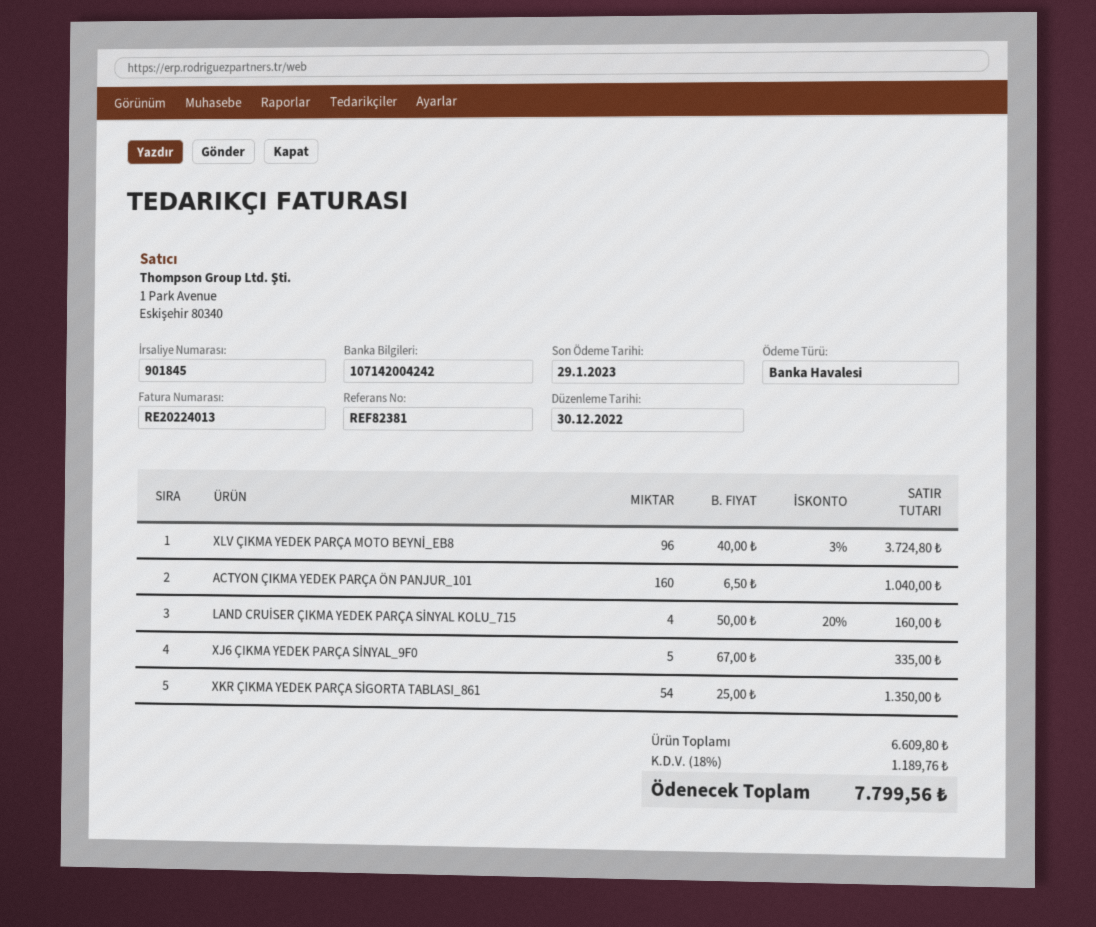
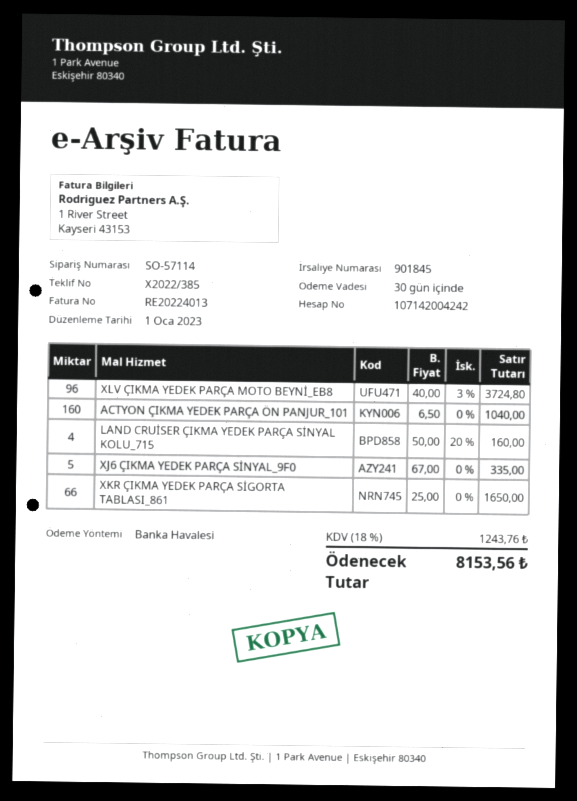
invoice date: 2022-12-30 -> 2023-01-01
XKR ÇIKMA YEDEK PARÇA SİGORTA TABLASI_861: 54 x 25.00 = 1350.00 -> 66 x 25.00 = 1650.00
tax: 18% = 1189.76 -> 18% = 1243.76
total: 7799.56 -> 8153.56

